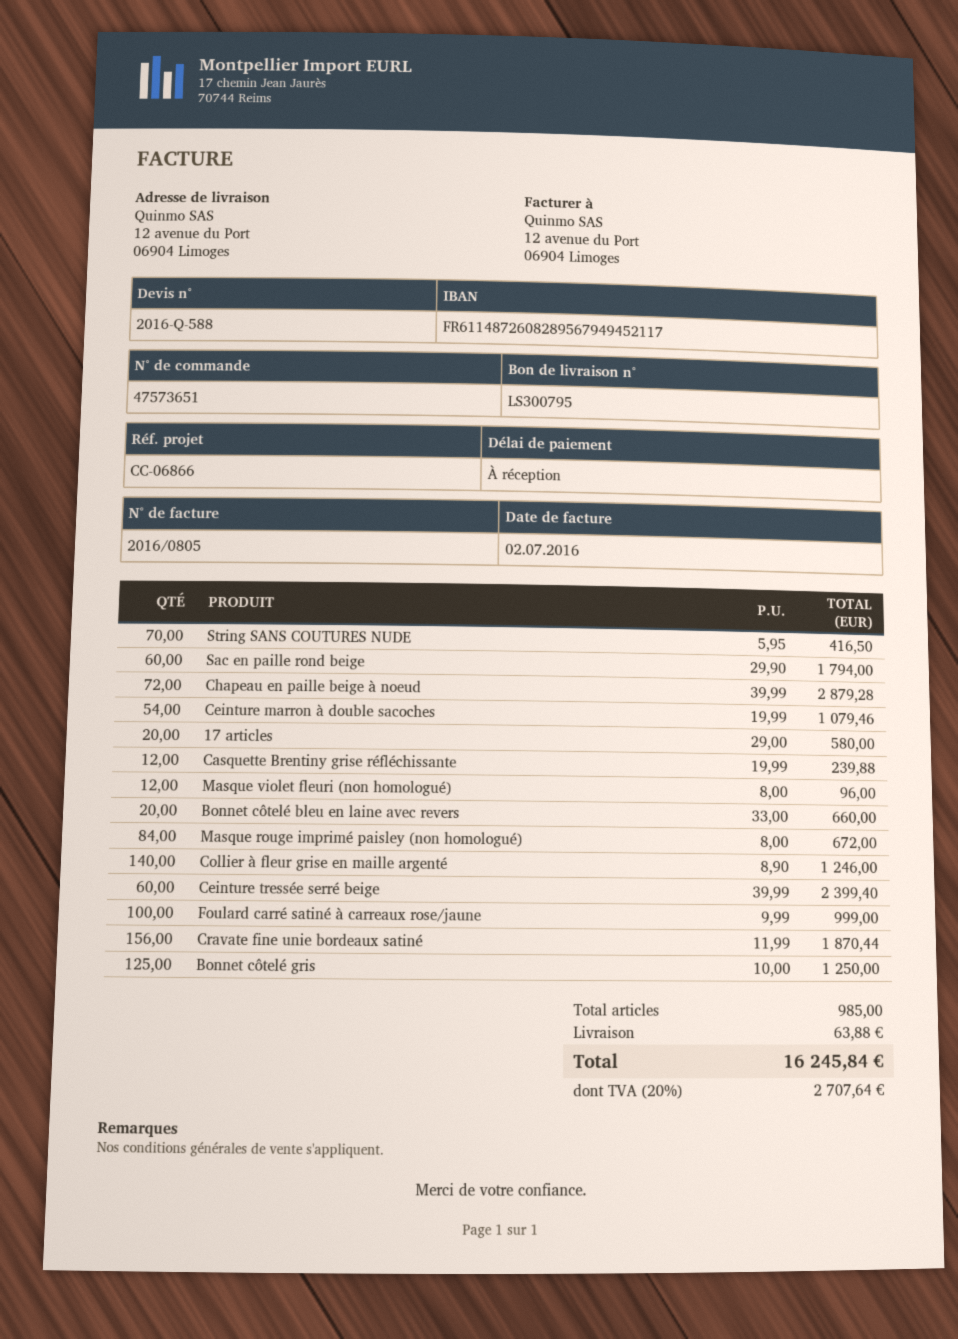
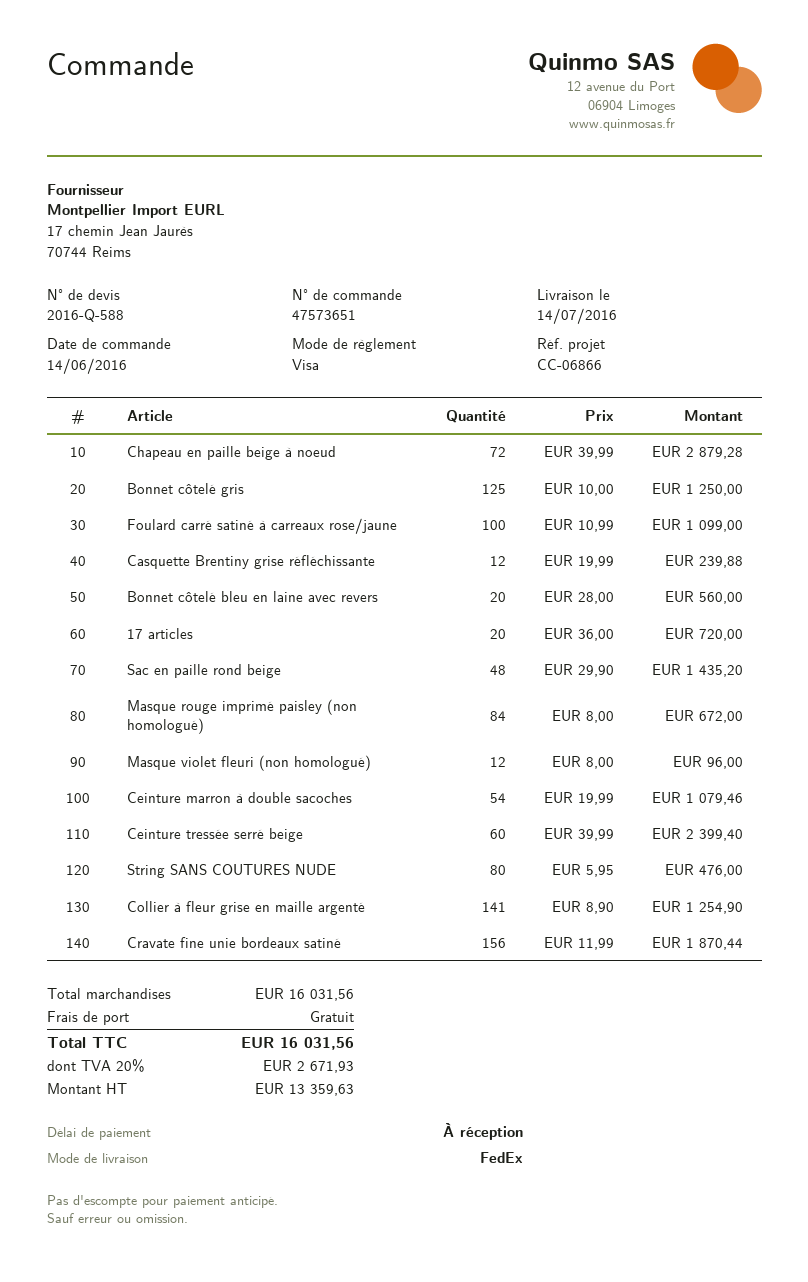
String SANS COUTURES NUDE: 70 x 5.95 = 416.50 -> 80 x 5.95 = 476.00
Sac en paille rond beige: 60 x 29.90 = 1794.00 -> 48 x 29.90 = 1435.20
17 articles: 20 x 29.00 = 580.00 -> 20 x 36.00 = 720.00
Bonnet côtelé bleu en laine avec revers: 20 x 33.00 = 660.00 -> 20 x 28.00 = 560.00
Collier à fleur grise en maille argenté: 140 x 8.90 = 1246.00 -> 141 x 8.90 = 1254.90
Foulard carré satiné à carreaux rose/jaune: 100 x 9.99 = 999.00 -> 100 x 10.99 = 1099.00
shipping: 63.88 -> 0.00
tax: 20% = 2707.64 -> 20% = 2671.93
total: 16245.84 -> 16031.56

